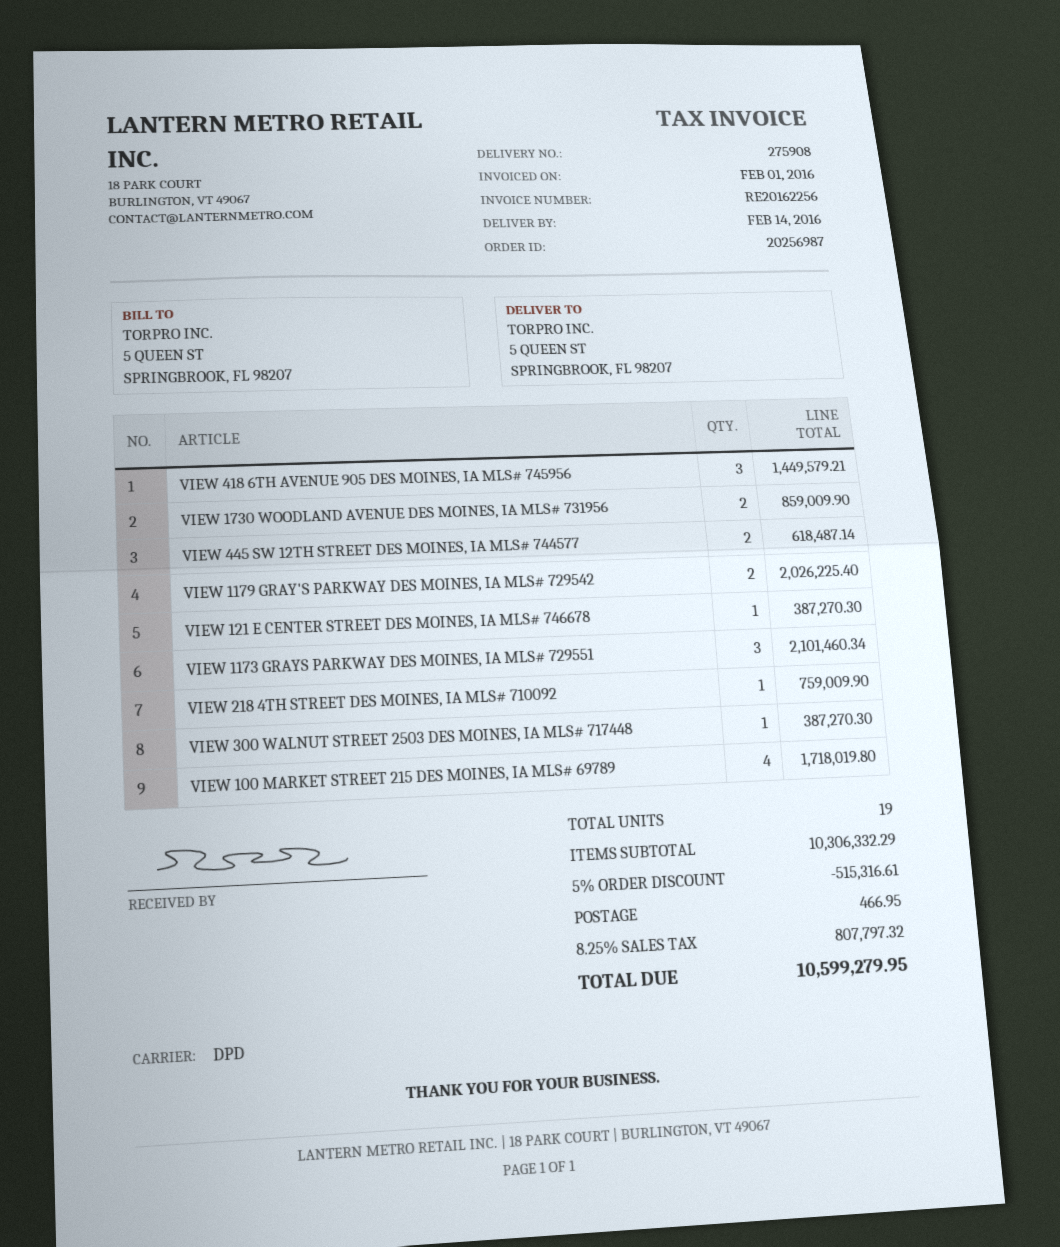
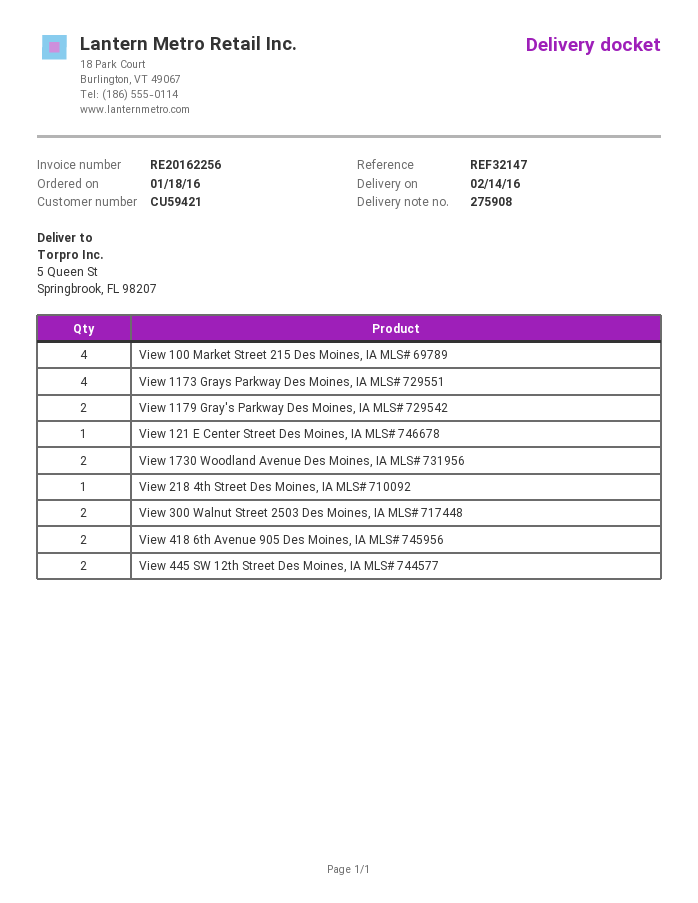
VIEW 418 6TH AVENUE 905 DES MOINES, IA MLS# 745956: 3 -> 2
VIEW 1173 GRAYS PARKWAY DES MOINES, IA MLS# 729551: 3 -> 4
VIEW 300 WALNUT STREET 2503 DES MOINES, IA MLS# 717448: 1 -> 2

